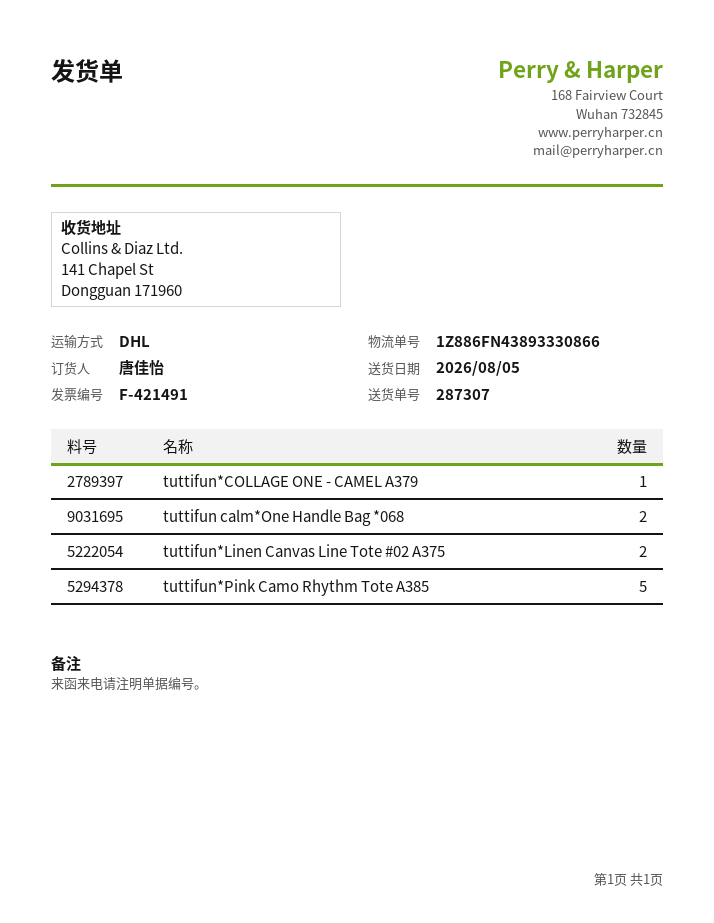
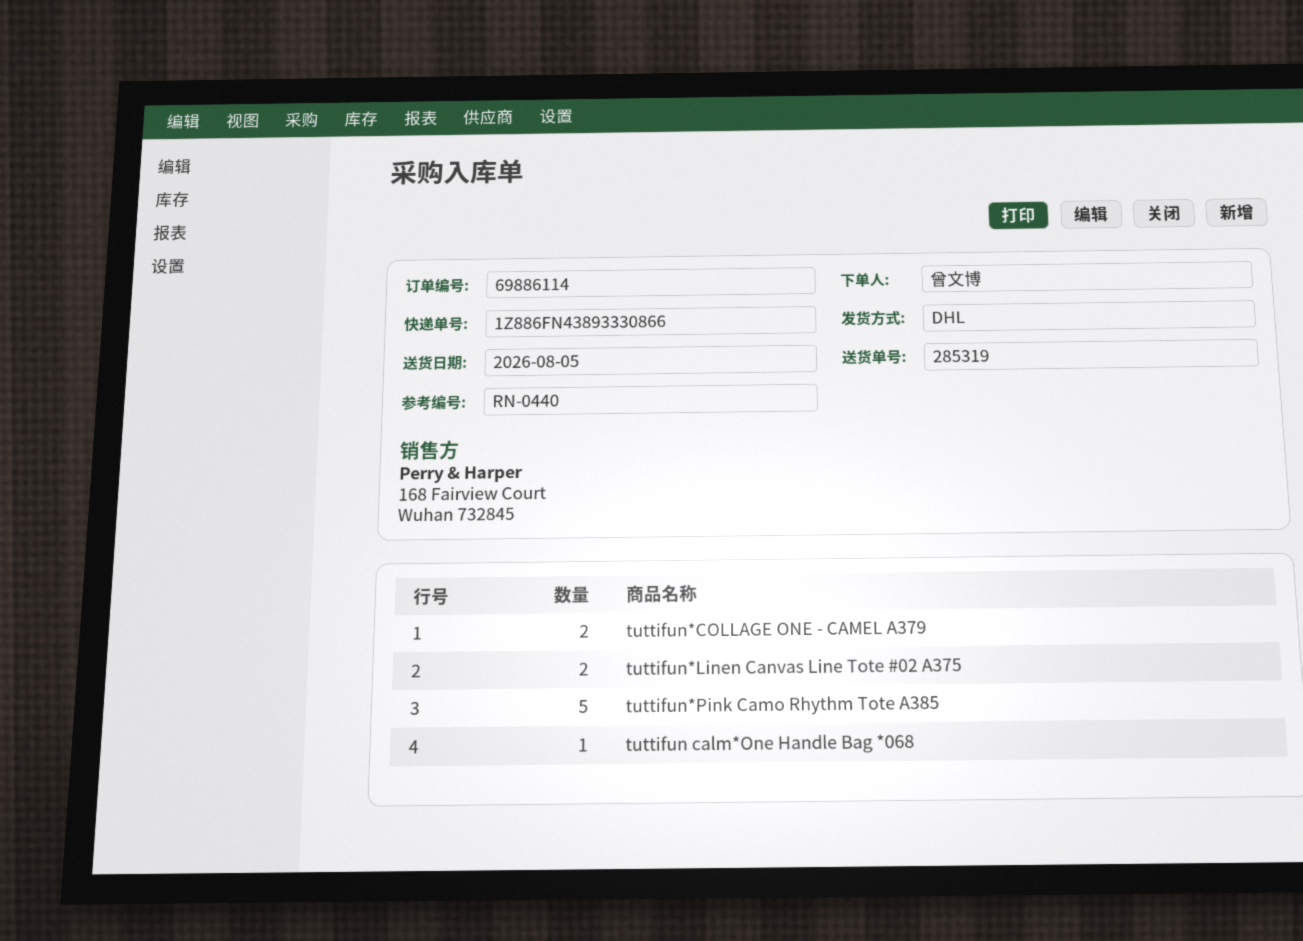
delivery note number: 287307 -> 285319
ordered by: 唐佳怡 -> 曾文博
tuttifun*COLLAGE ONE - CAMEL A379: 1 -> 2
tuttifun calm*One Handle Bag *068: 2 -> 1

